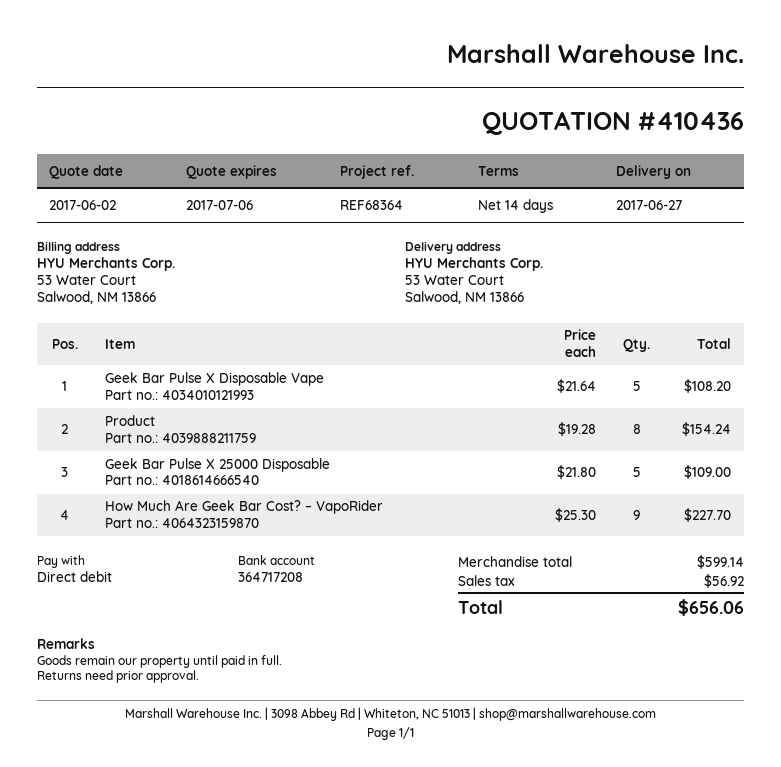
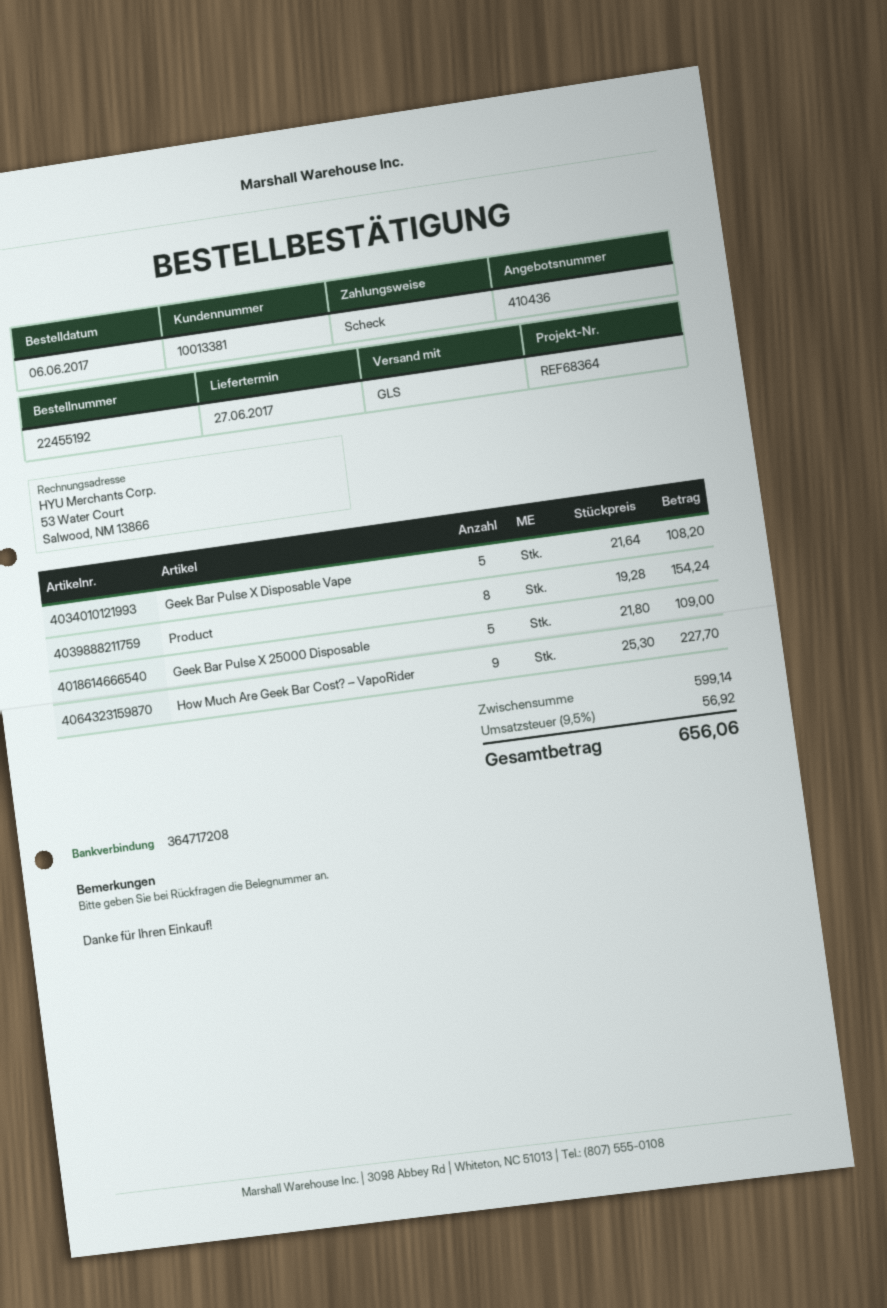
payment method: direct debit -> cheque

